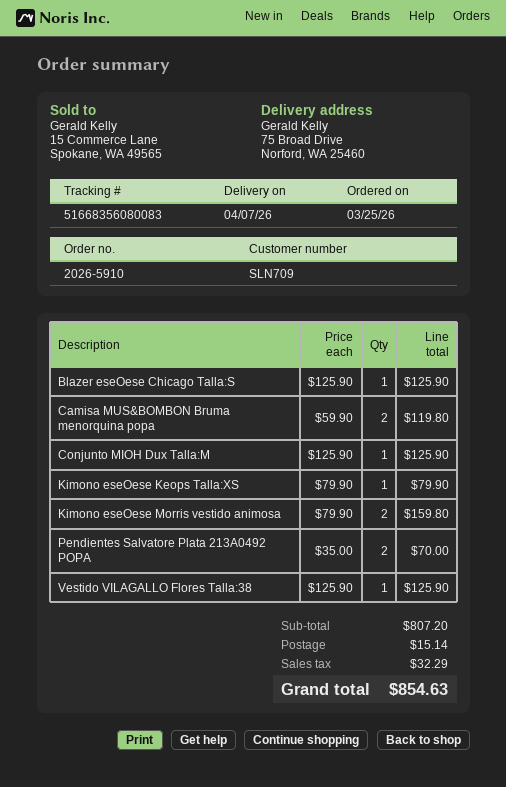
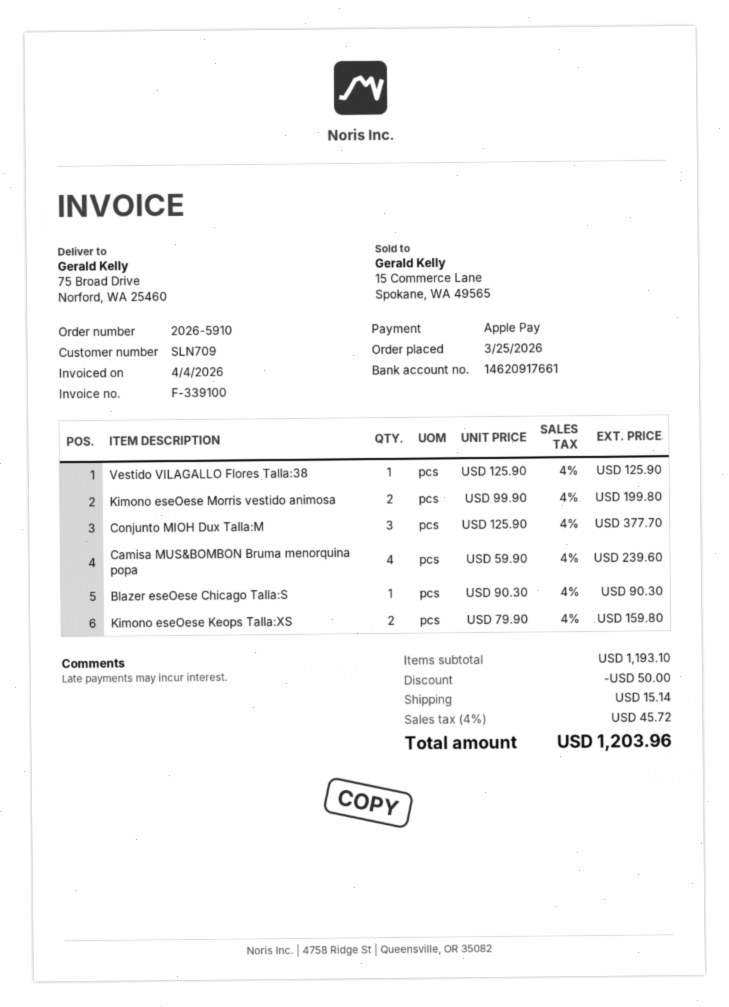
Blazer eseOese Chicago Talla:S: 1 x 125.90 = 125.90 -> 1 x 90.30 = 90.30
Camisa MUS&BOMBON Bruma menorquina popa: 2 x 59.90 = 119.80 -> 4 x 59.90 = 239.60
Conjunto MIOH Dux Talla:M: 1 x 125.90 = 125.90 -> 3 x 125.90 = 377.70
Kimono eseOese Keops Talla:XS: 1 x 79.90 = 79.90 -> 2 x 79.90 = 159.80
Kimono eseOese Morris vestido animosa: 2 x 79.90 = 159.80 -> 2 x 99.90 = 199.80
Pendientes Salvatore Plata 213A0492 POPA: 2 x 35.00 = 70.00 -> none
subtotal: 807.20 -> 1193.10
discount: none -> 50.00
tax: 32.29 -> 45.72
total: 854.63 -> 1203.96

